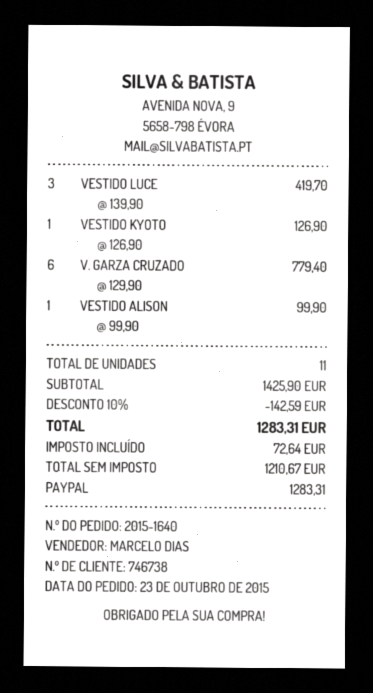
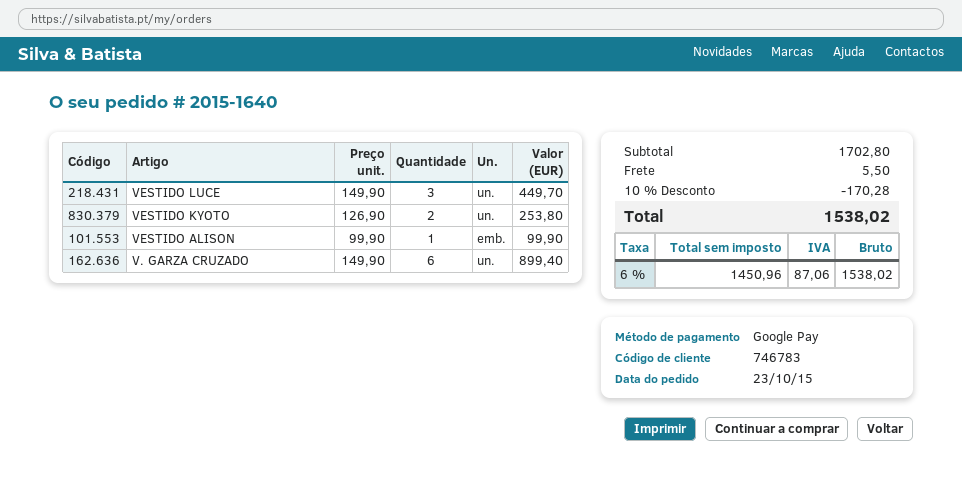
customer number: 746738 -> 746783
payment method: PayPal -> Google Pay
VESTIDO LUCE: 3 x 139.90 = 419.70 -> 3 x 149.90 = 449.70
VESTIDO KYOTO: 1 x 126.90 = 126.90 -> 2 x 126.90 = 253.80
V. GARZA CRUZADO: 6 x 129.90 = 779.40 -> 6 x 149.90 = 899.40
subtotal: 1425.90 -> 1702.80
discount: 10% = 142.59 -> 10% = 170.28
shipping: none -> 5.50
net: 1210.67 -> 1450.96
tax: 72.64 -> 87.06
total: 1283.31 -> 1538.02

